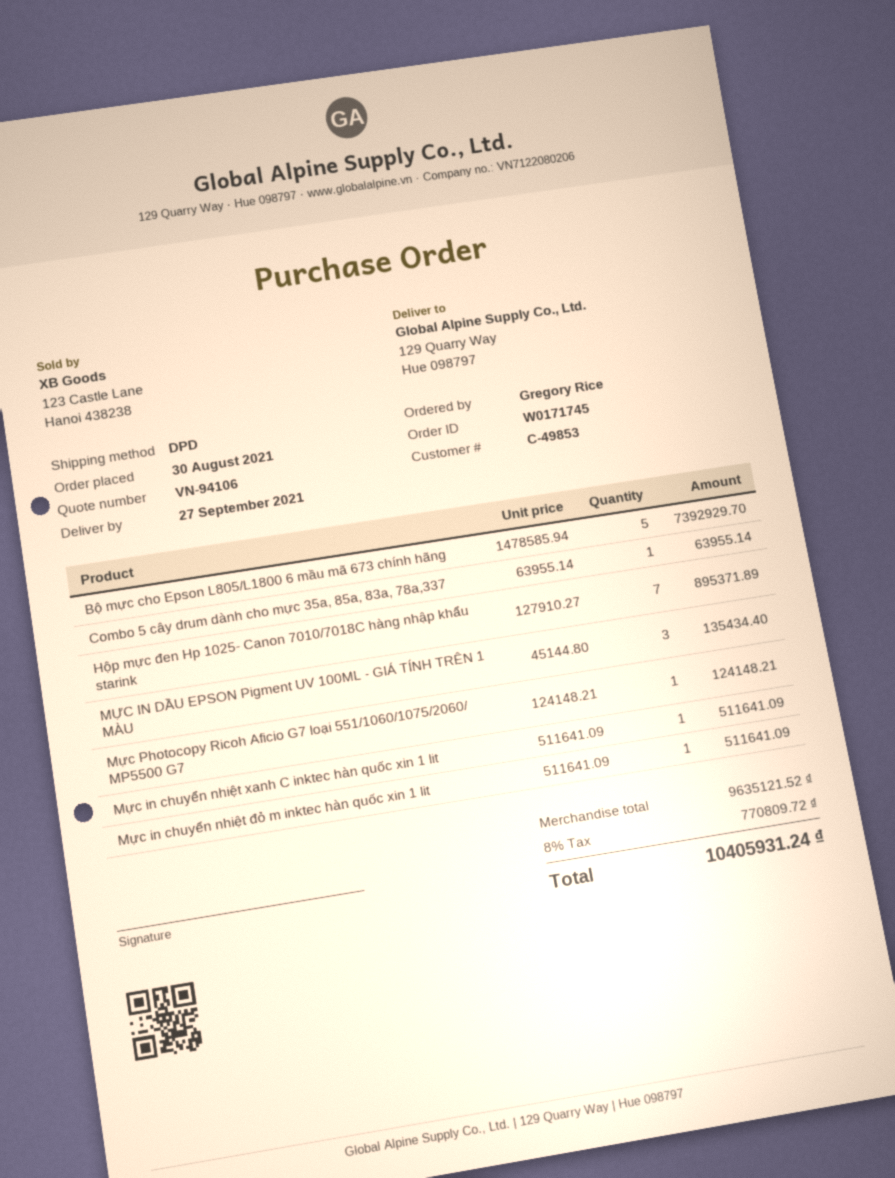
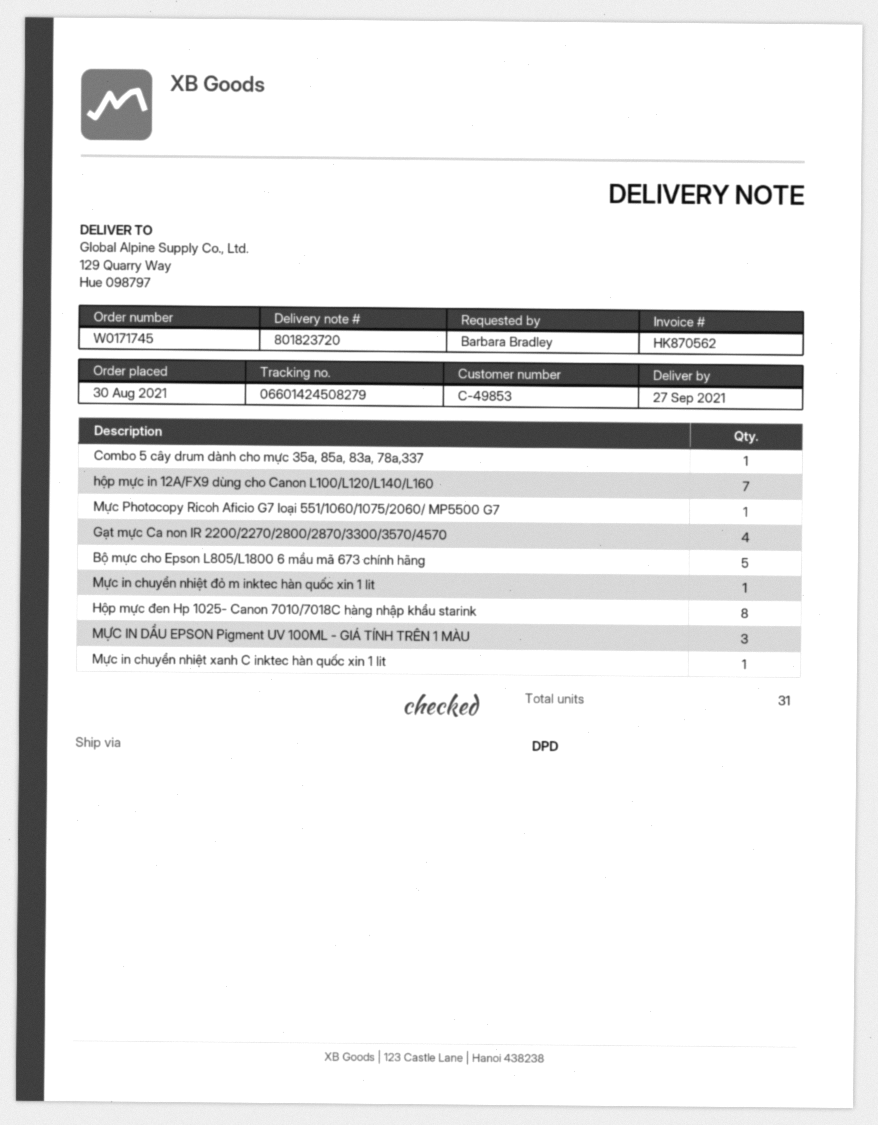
ordered by: Gregory Rice -> Barbara Bradley
Hộp mực đen Hp 1025- Canon 7010/7018C hàng nhập khẩu starink: 7 -> 8
hộp mực in 12A/FX9 dùng cho Canon L100/L120/L140/L160: none -> 7
Gạt mực Ca non IR 2200/2270/2800/2870/3300/3570/4570: none -> 4

